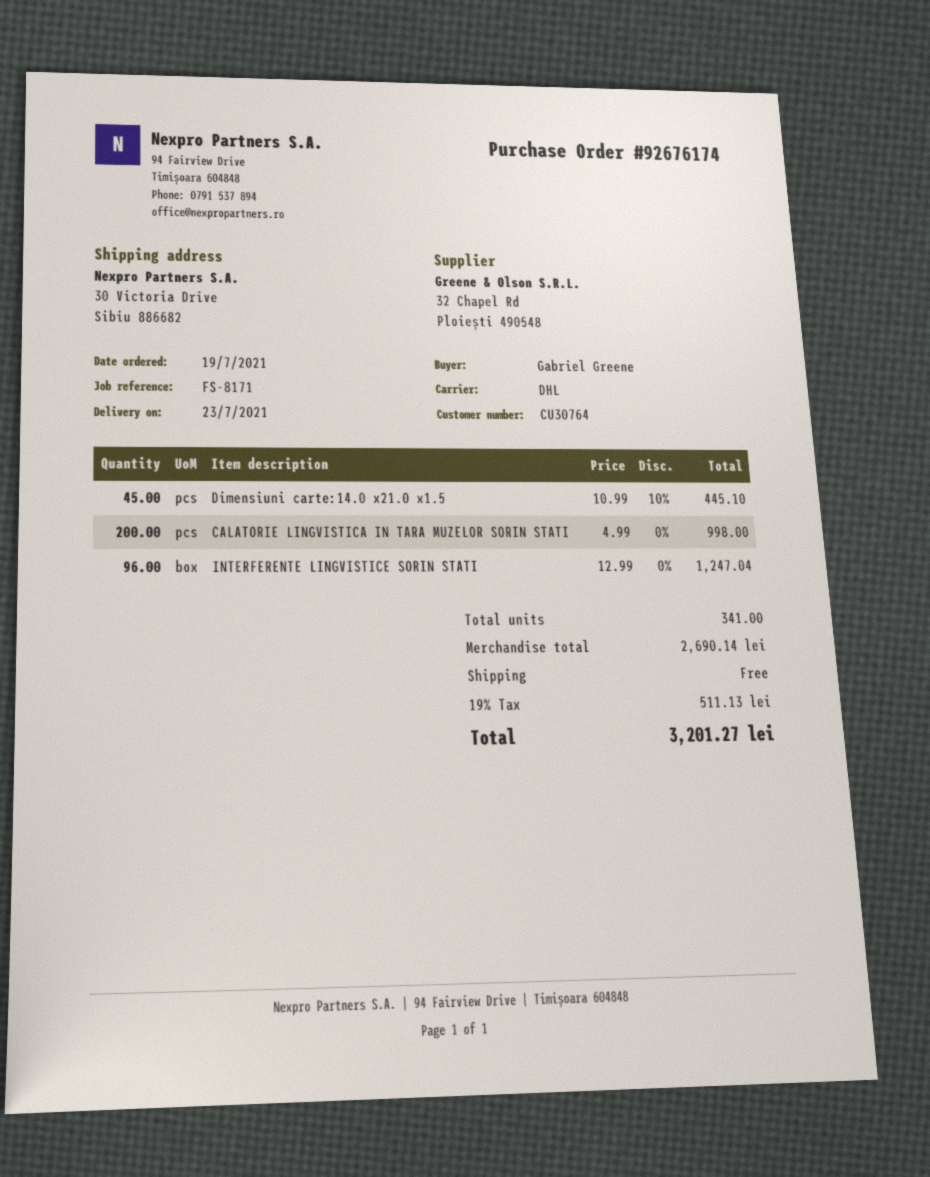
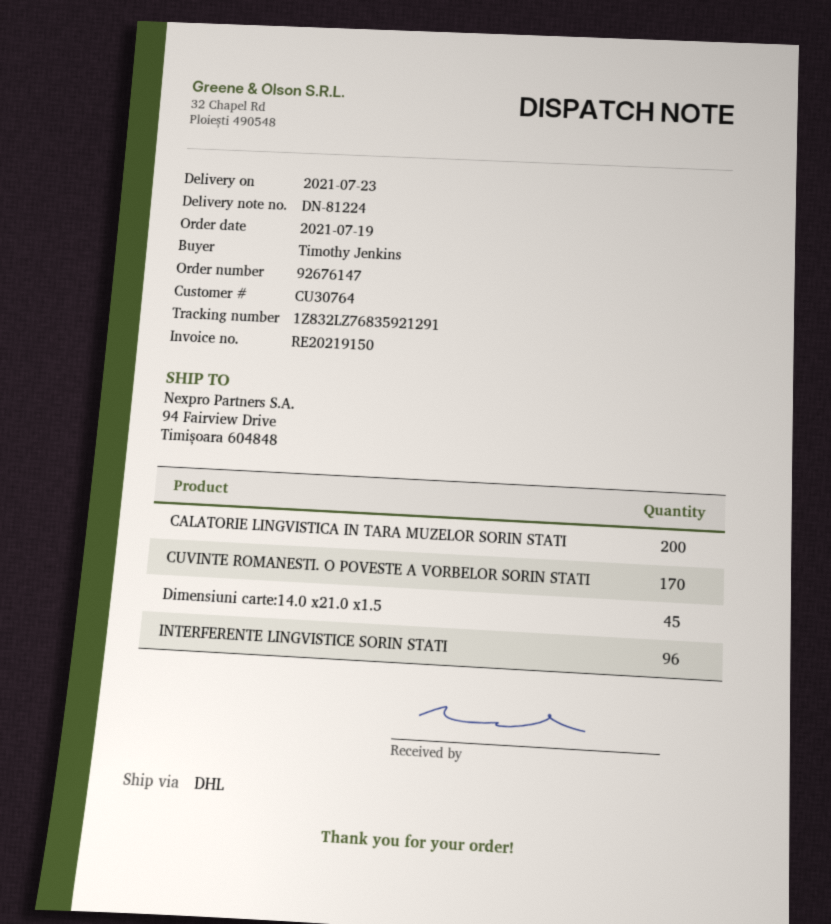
order number: 92676174 -> 92676147
ordered by: Gabriel Greene -> Timothy Jenkins
ship to: 30 Victoria Drive, Sibiu 886682 -> 94 Fairview Drive, Timișoara 604848
CUVINTE ROMANESTI. O POVESTE A VORBELOR SORIN STATI: none -> 170

